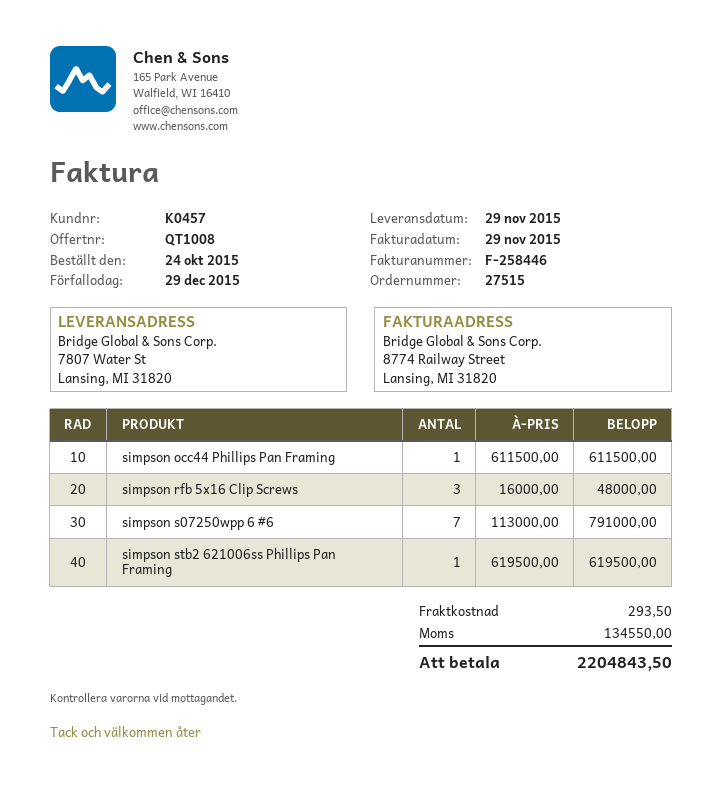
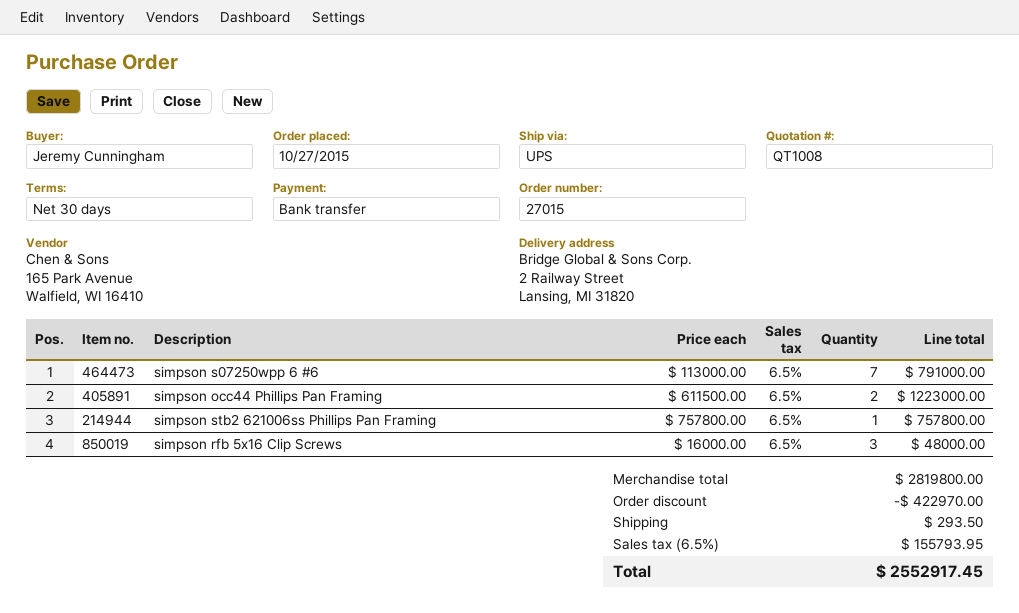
order number: 27515 -> 27015
order date: 2015-10-24 -> 2015-10-27
ship to: 7807 Water St, Lansing, MI 31820 -> 2 Railway Street, Lansing, MI 31820
simpson occ44 Phillips Pan Framing: 1 x 611500.00 = 611500.00 -> 2 x 611500.00 = 1223000.00
simpson stb2 621006ss Phillips Pan Framing: 1 x 619500.00 = 619500.00 -> 1 x 757800.00 = 757800.00
discount: none -> 422970.00
tax: 134550.00 -> 155793.95
total: 2204843.50 -> 2552917.45

